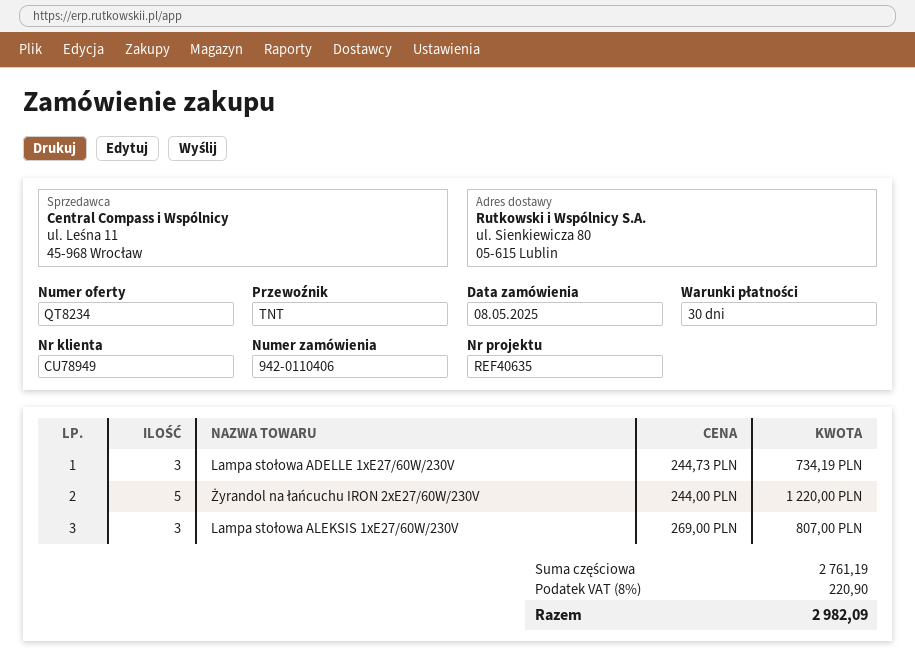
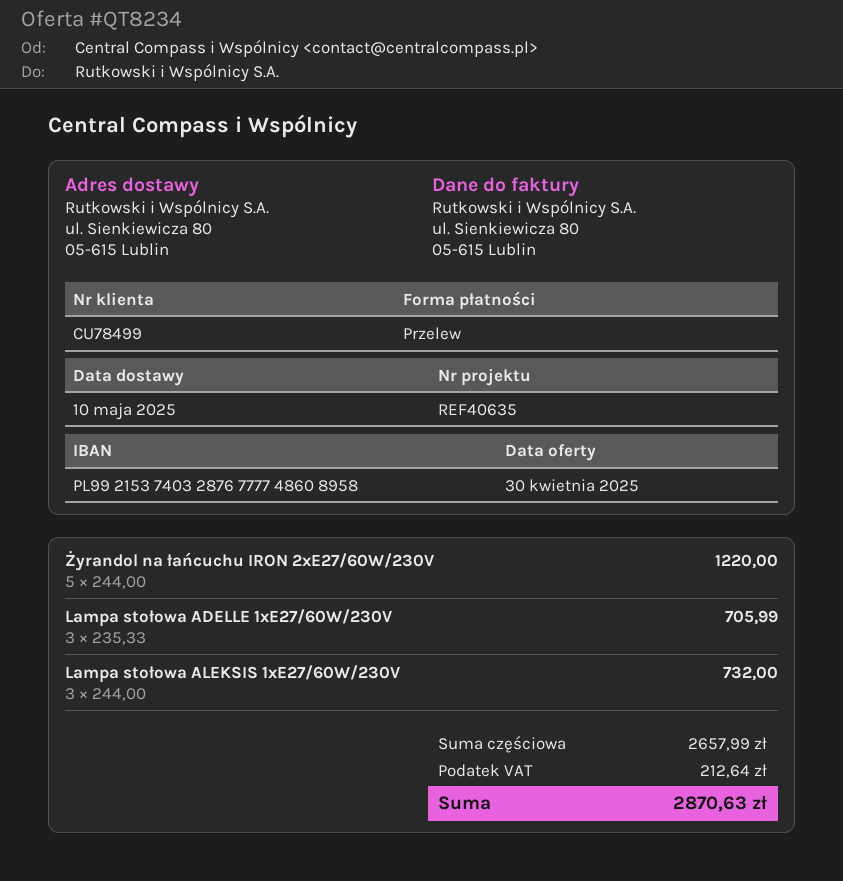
customer number: CU78949 -> CU78499
Lampa stołowa ADELLE 1xE27/60W/230V: 3 x 244.73 = 734.19 -> 3 x 235.33 = 705.99
Lampa stołowa ALEKSIS 1xE27/60W/230V: 3 x 269.00 = 807.00 -> 3 x 244.00 = 732.00
subtotal: 2761.19 -> 2657.99
tax: 220.90 -> 212.64
total: 2982.09 -> 2870.63

